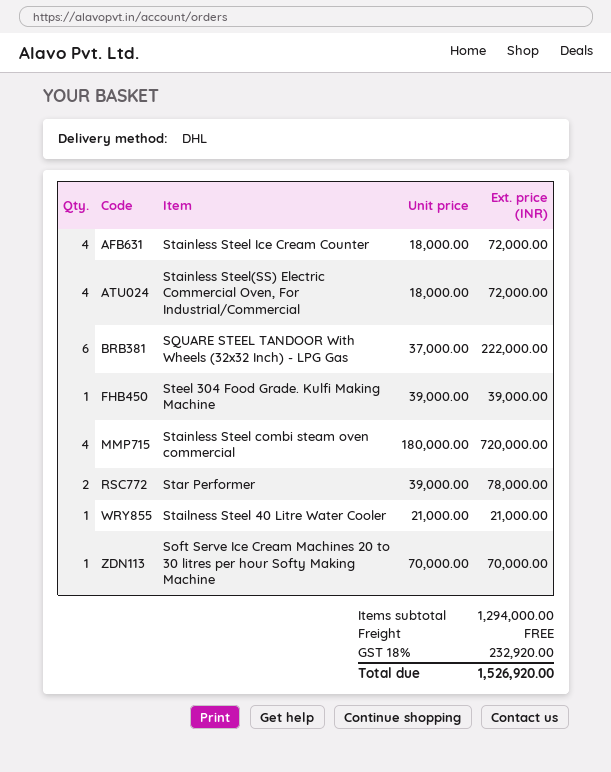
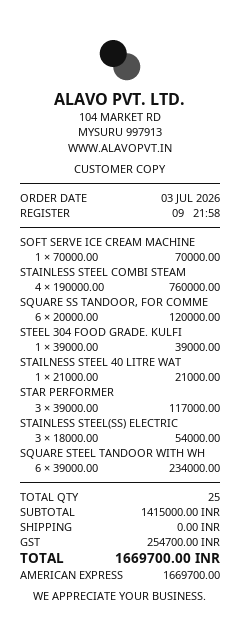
Stainless Steel Ice Cream Counter: 4 x 18000.00 = 72000.00 -> none
Stainless Steel(SS) Electric Commercial Oven, For Industrial/Commercial: 4 x 18000.00 = 72000.00 -> 3 x 18000.00 = 54000.00
SQUARE STEEL TANDOOR With Wheels (32x32 Inch) - LPG Gas: 6 x 37000.00 = 222000.00 -> 6 x 39000.00 = 234000.00
Stainless Steel combi steam oven commercial: 4 x 180000.00 = 720000.00 -> 4 x 190000.00 = 760000.00
Star Performer: 2 x 39000.00 = 78000.00 -> 3 x 39000.00 = 117000.00
SQUARE SS TANDOOR, FOR COMME: none -> 6 x 20000.00 = 120000.00
subtotal: 1294000.00 -> 1415000.00
tax: 232920.00 -> 254700.00
total: 1526920.00 -> 1669700.00

